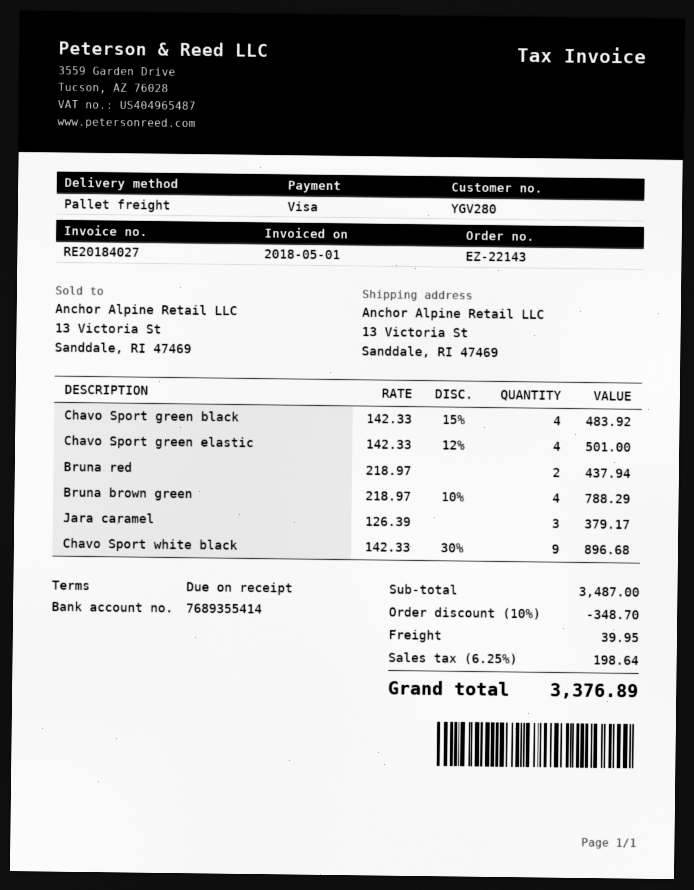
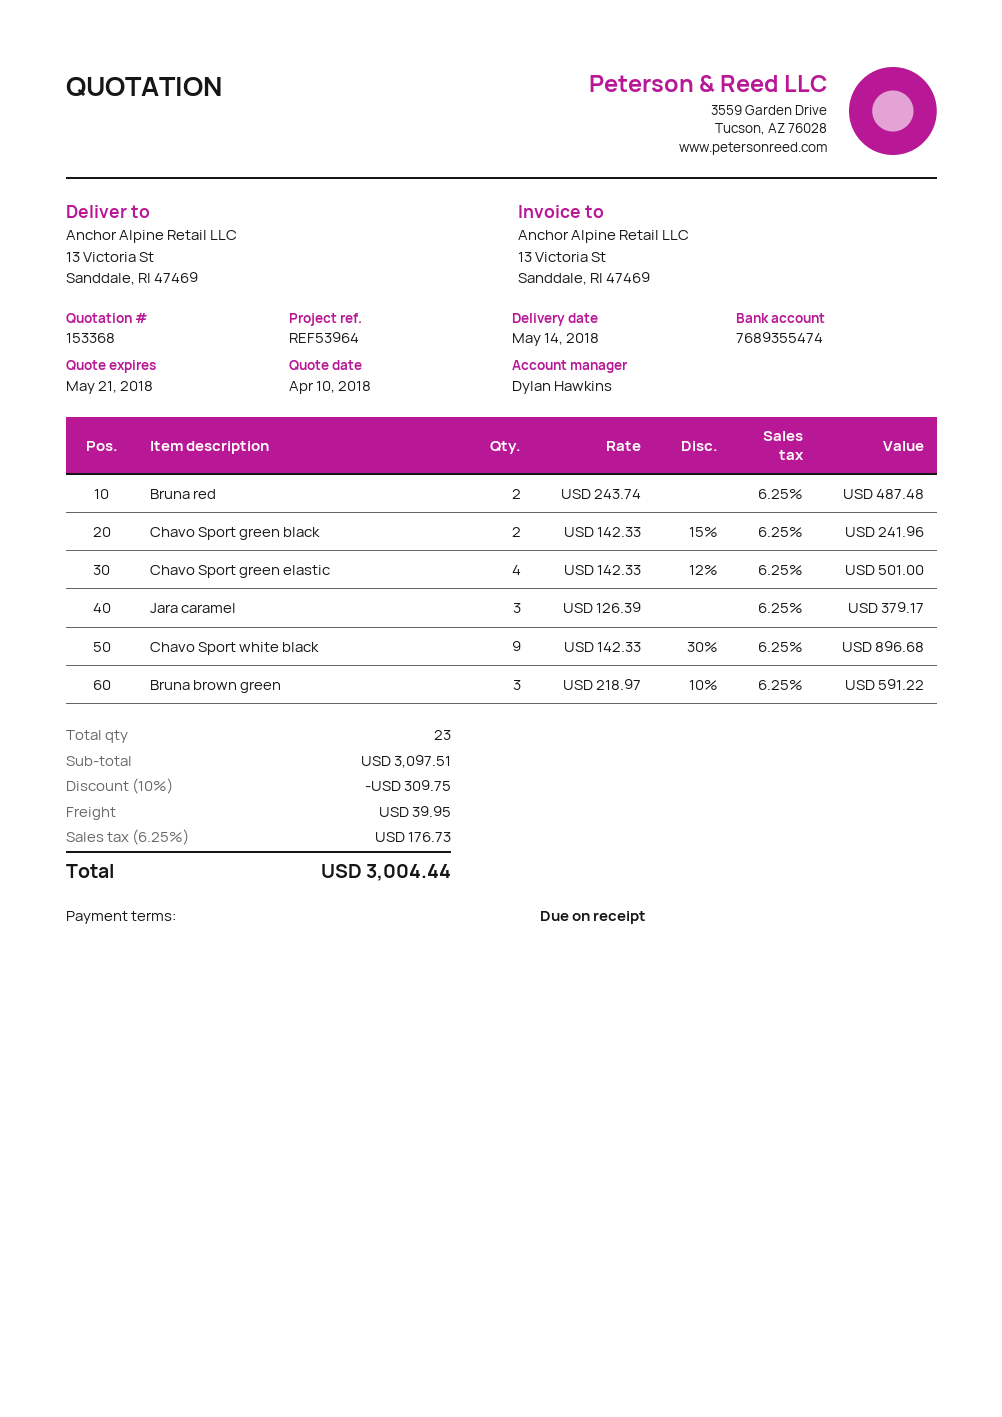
bank account: 7689355414 -> 7689355474
Chavo Sport green black: 4 x 142.33 - 15% = 483.92 -> 2 x 142.33 - 15% = 241.96
Bruna red: 2 x 218.97 = 437.94 -> 2 x 243.74 = 487.48
Bruna brown green: 4 x 218.97 - 10% = 788.29 -> 3 x 218.97 - 10% = 591.22
subtotal: 3487.00 -> 3097.51
discount: 10% = 348.70 -> 10% = 309.75
tax: 6.25% = 198.64 -> 6.25% = 176.73
total: 3376.89 -> 3004.44

